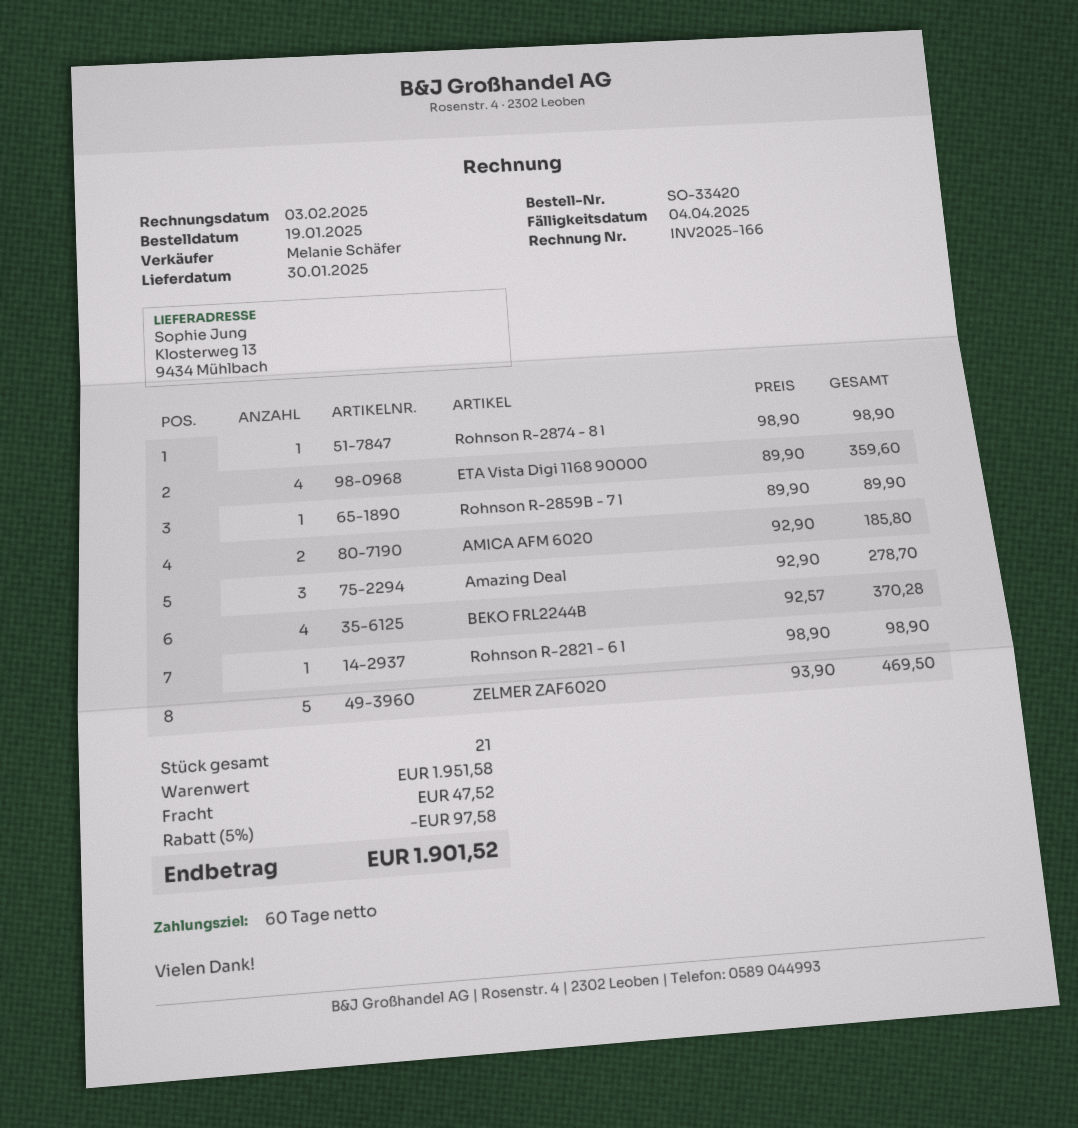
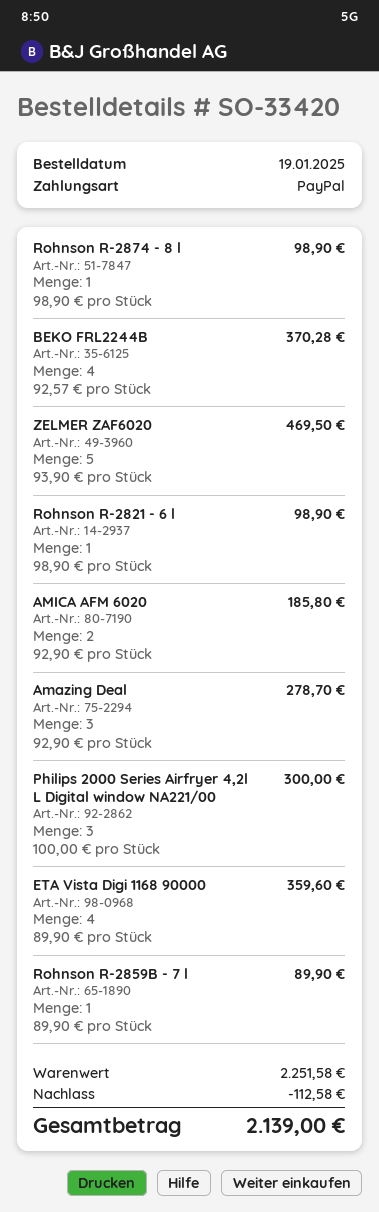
Philips 2000 Series Airfryer 4,2l L Digital window NA221/00: none -> 3 x 100.00 = 300.00
subtotal: 1951.58 -> 2251.58
discount: 97.58 -> 112.58
shipping: 47.52 -> none
total: 1901.52 -> 2139.00

